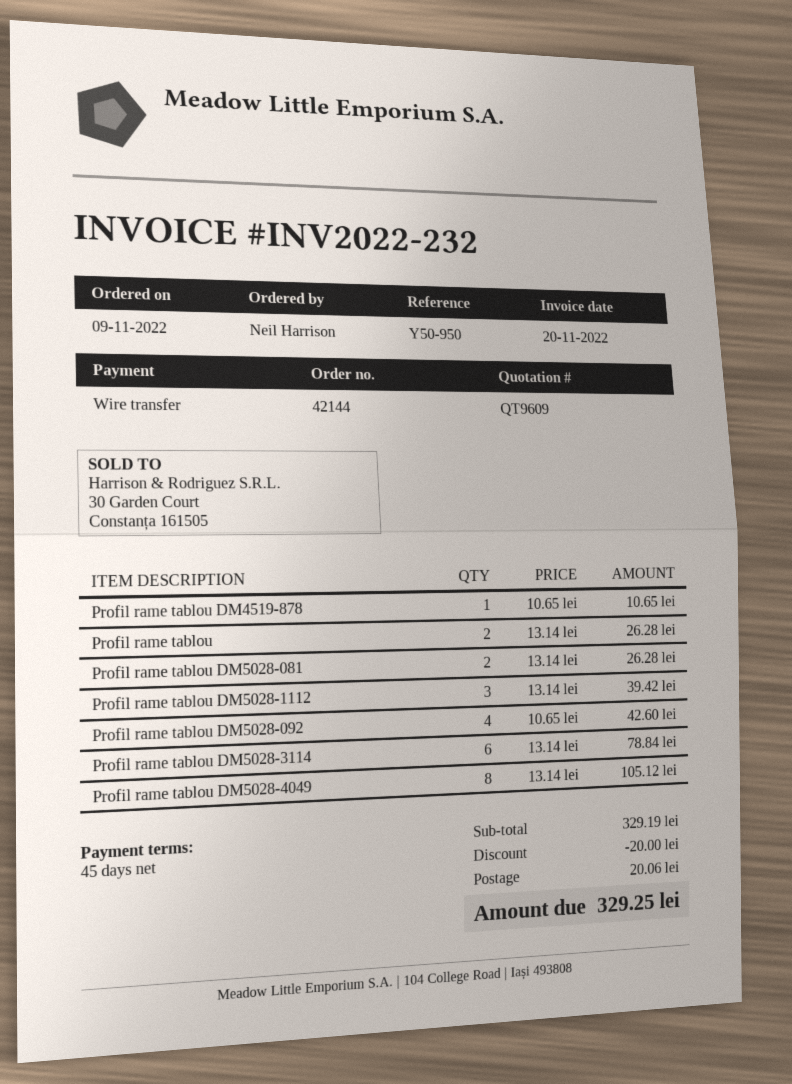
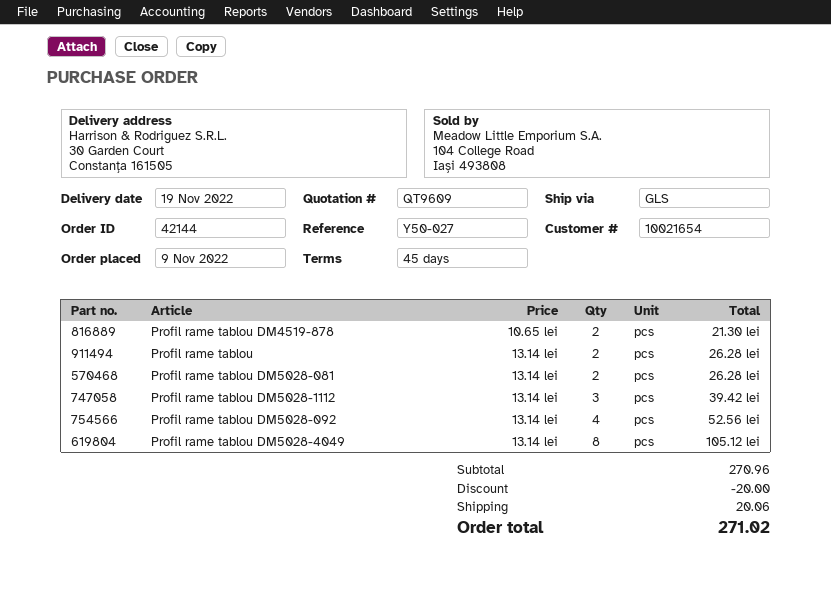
reference: Y50-950 -> Y50-027
Profil rame tablou DM4519-878: 1 x 10.65 = 10.65 -> 2 x 10.65 = 21.30
Profil rame tablou DM5028-092: 4 x 10.65 = 42.60 -> 4 x 13.14 = 52.56
Profil rame tablou DM5028-3114: 6 x 13.14 = 78.84 -> none
subtotal: 329.19 -> 270.96
total: 329.25 -> 271.02

